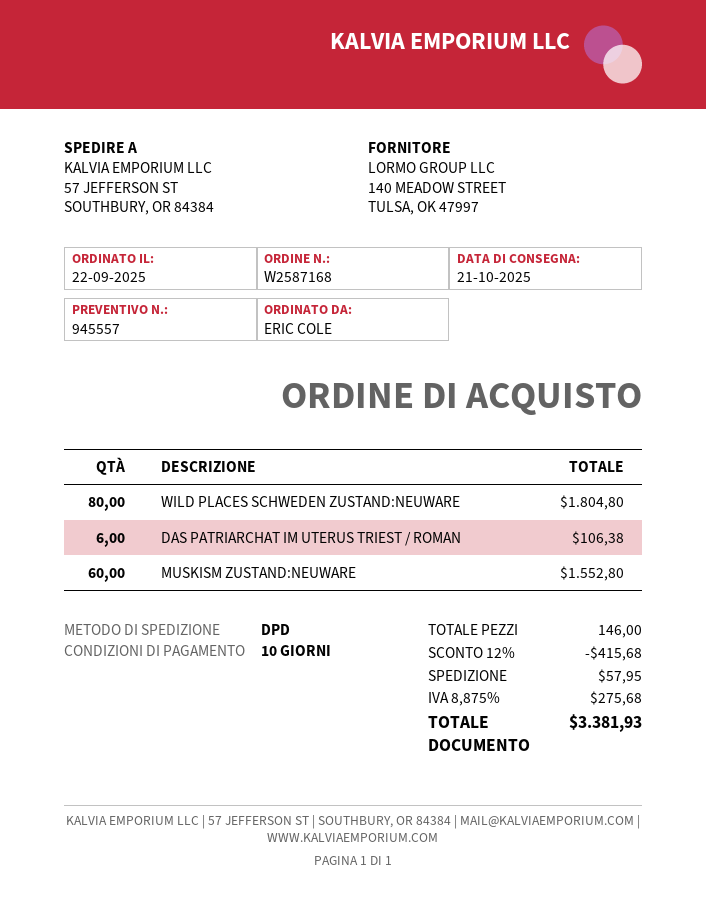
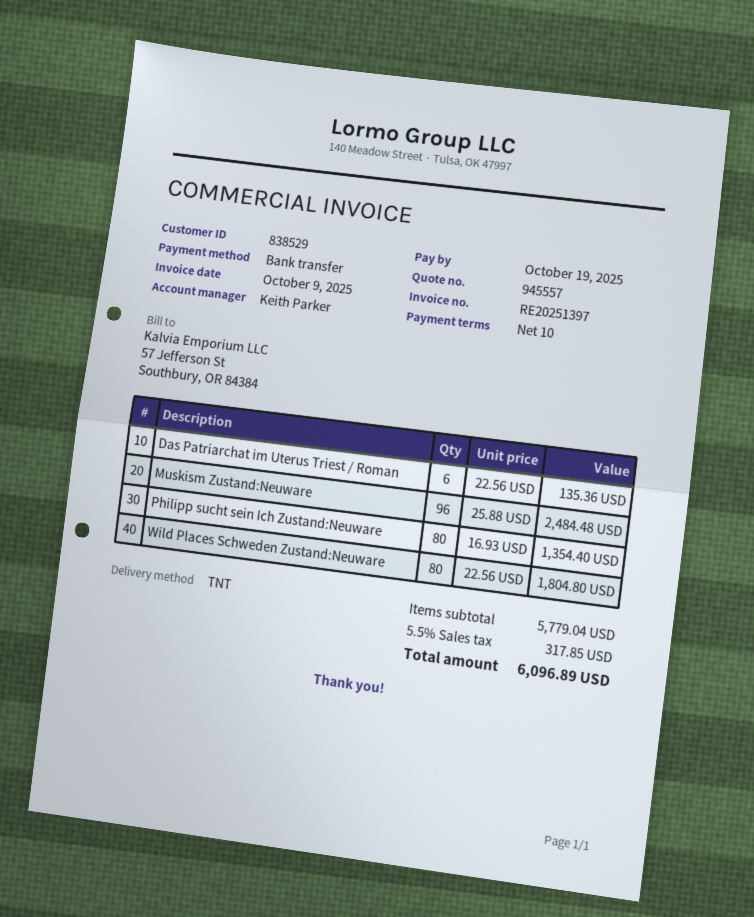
shipping method: DPD -> TNT
DAS PATRIARCHAT IM UTERUS TRIEST / ROMAN: 6 for 106.38 -> 6 for 135.36
MUSKISM ZUSTAND:NEUWARE: 60 for 1552.80 -> 96 for 2484.48
Philipp sucht sein Ich Zustand:Neuware: none -> 80 for 1354.40
discount: 12% = 415.68 -> none
shipping: 57.95 -> none
tax: 8.875% = 275.68 -> 5.5% = 317.85
total: 3381.93 -> 6096.89

